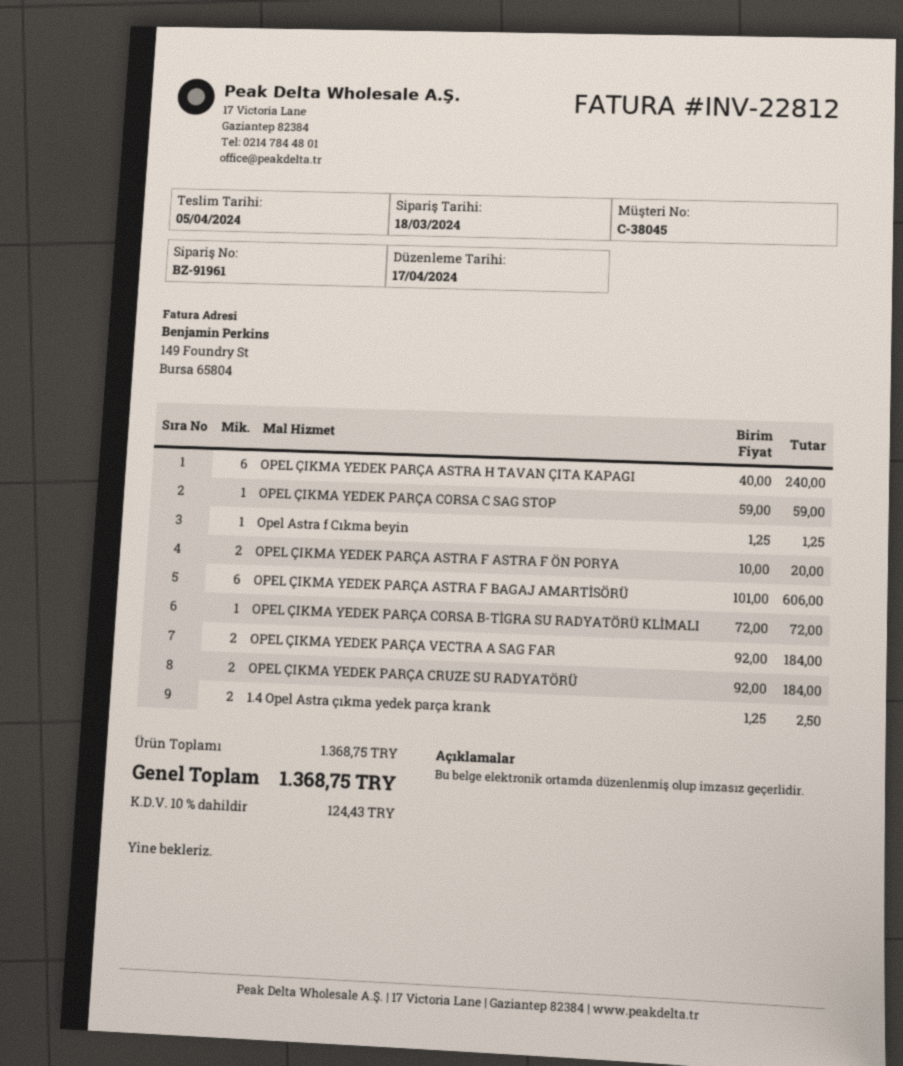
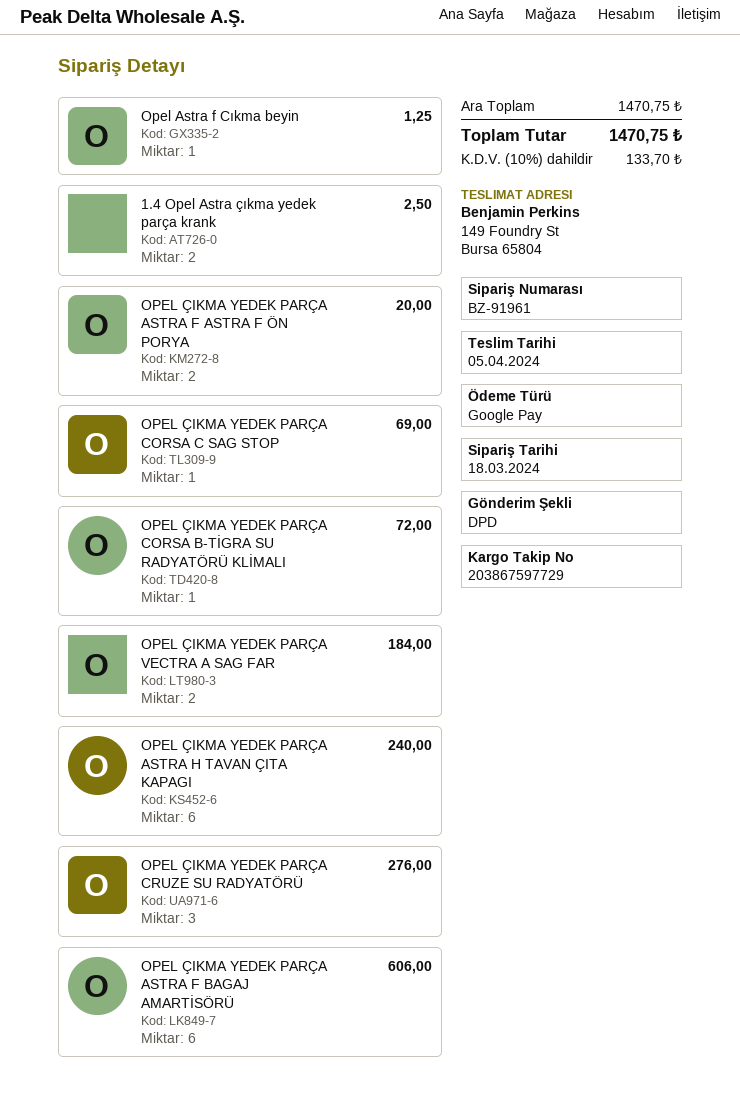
OPEL ÇIKMA YEDEK PARÇA CORSA C SAG STOP: 1 for 59.00 -> 1 for 69.00
OPEL ÇIKMA YEDEK PARÇA CRUZE SU RADYATÖRÜ: 2 for 184.00 -> 3 for 276.00
subtotal: 1368.75 -> 1470.75
tax: 10% = 124.43 -> 10% = 133.70
total: 1368.75 -> 1470.75

